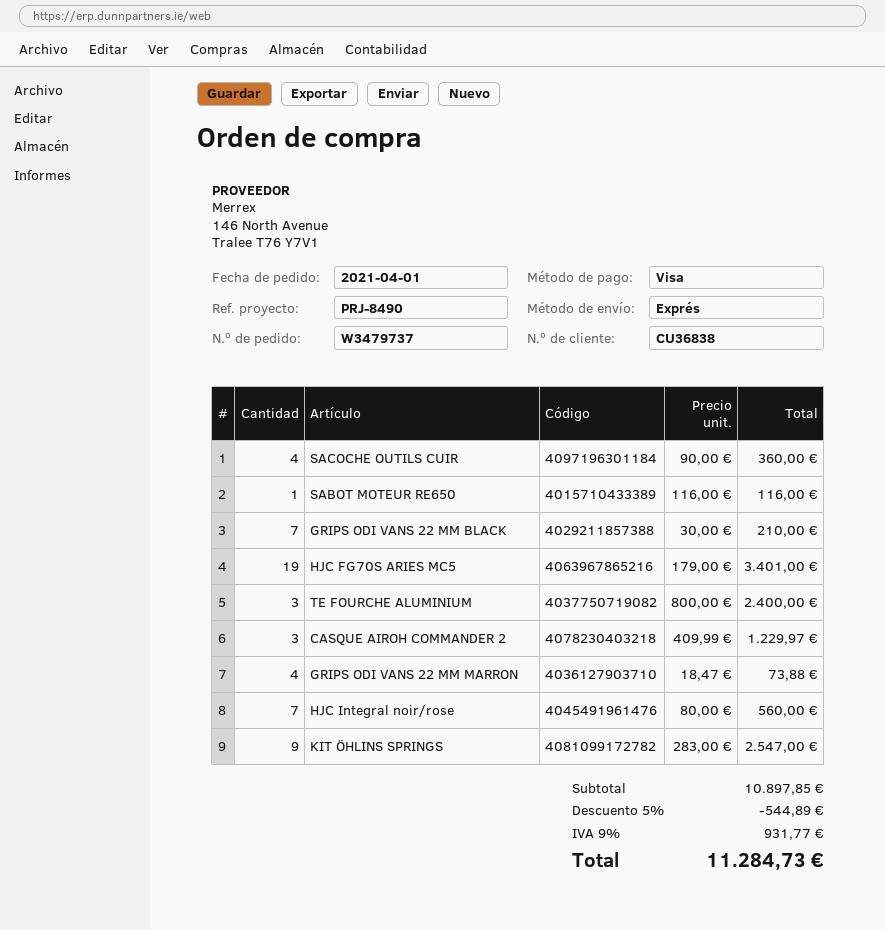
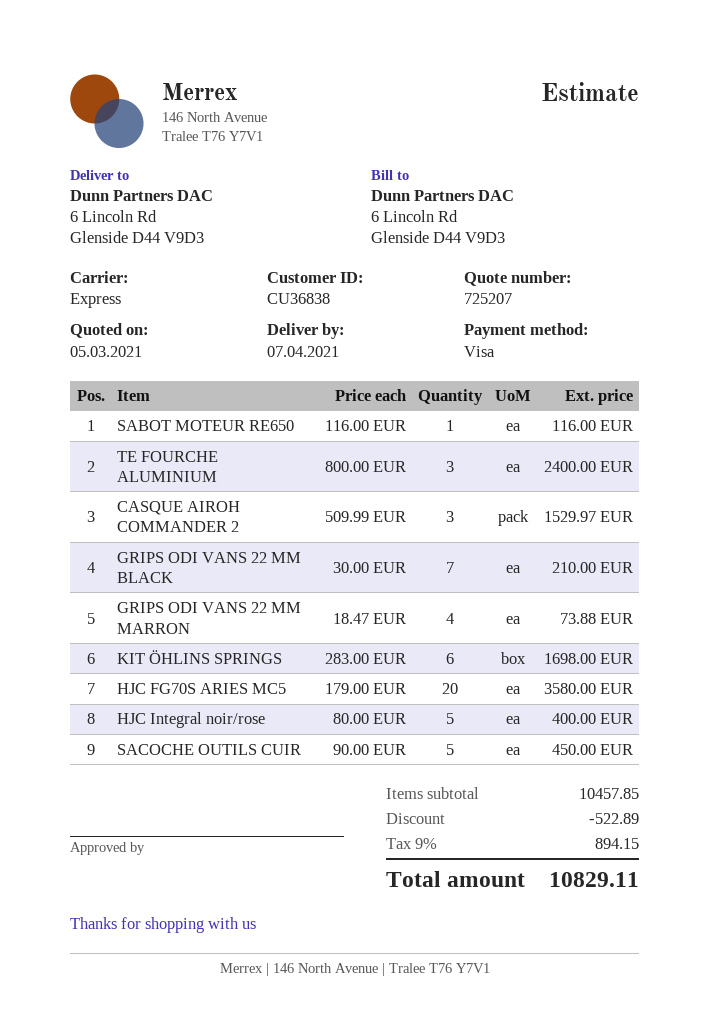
SACOCHE OUTILS CUIR: 4 x 90.00 = 360.00 -> 5 x 90.00 = 450.00
HJC FG70S ARIES MC5: 19 x 179.00 = 3401.00 -> 20 x 179.00 = 3580.00
CASQUE AIROH COMMANDER 2: 3 x 409.99 = 1229.97 -> 3 x 509.99 = 1529.97
HJC Integral noir/rose: 7 x 80.00 = 560.00 -> 5 x 80.00 = 400.00
KIT ÖHLINS SPRINGS: 9 x 283.00 = 2547.00 -> 6 x 283.00 = 1698.00
subtotal: 10897.85 -> 10457.85
discount: 544.89 -> 522.89
tax: 9% = 931.77 -> 9% = 894.15
total: 11284.73 -> 10829.11

